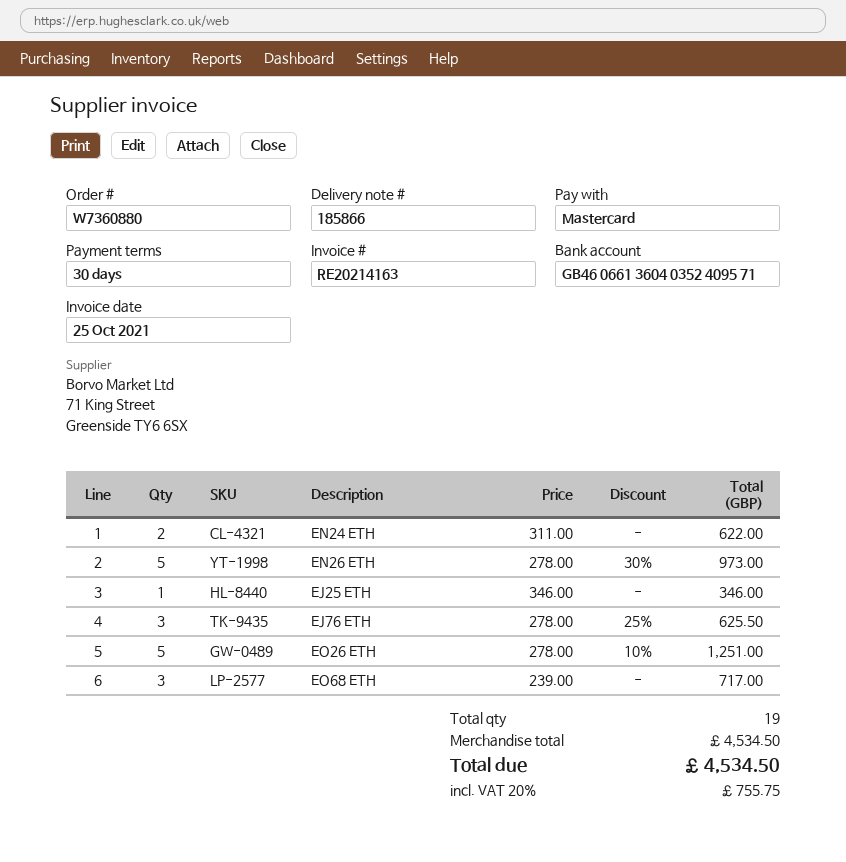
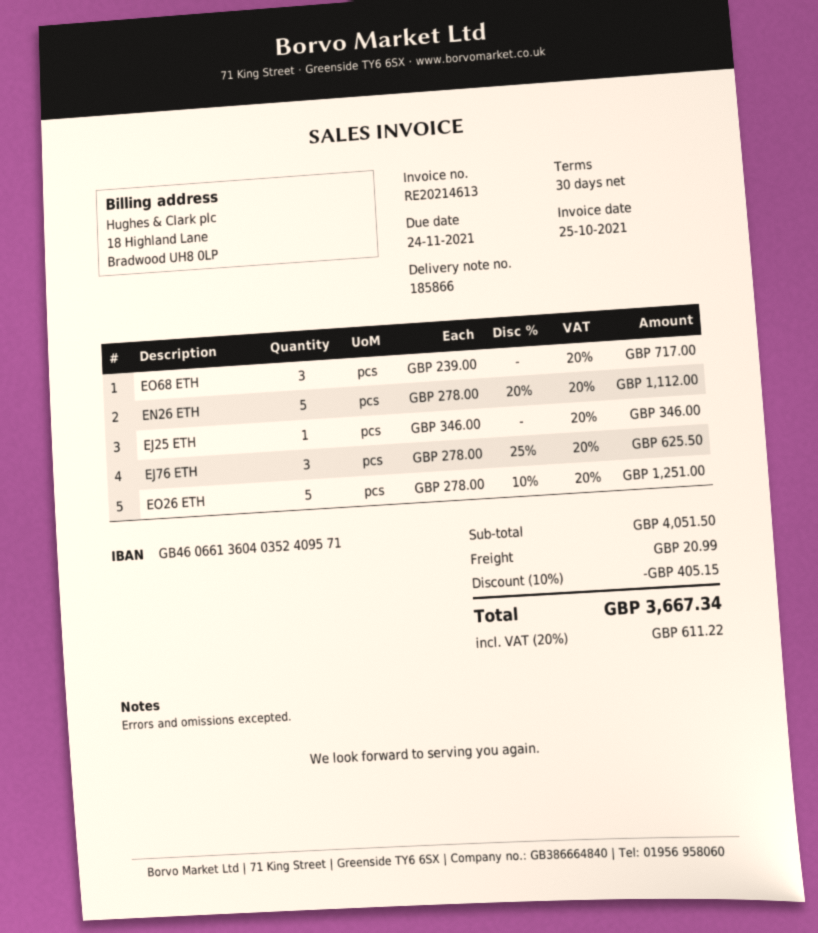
invoice number: RE20214163 -> RE20214613
EN24 ETH: 2 x 311.00 = 622.00 -> none
EN26 ETH: 5 x 278.00 - 30% = 973.00 -> 5 x 278.00 - 20% = 1112.00
subtotal: 4534.50 -> 4051.50
discount: none -> 10% = 405.15
shipping: none -> 20.99
tax: 20% = 755.75 -> 20% = 611.22
total: 4534.50 -> 3667.34

